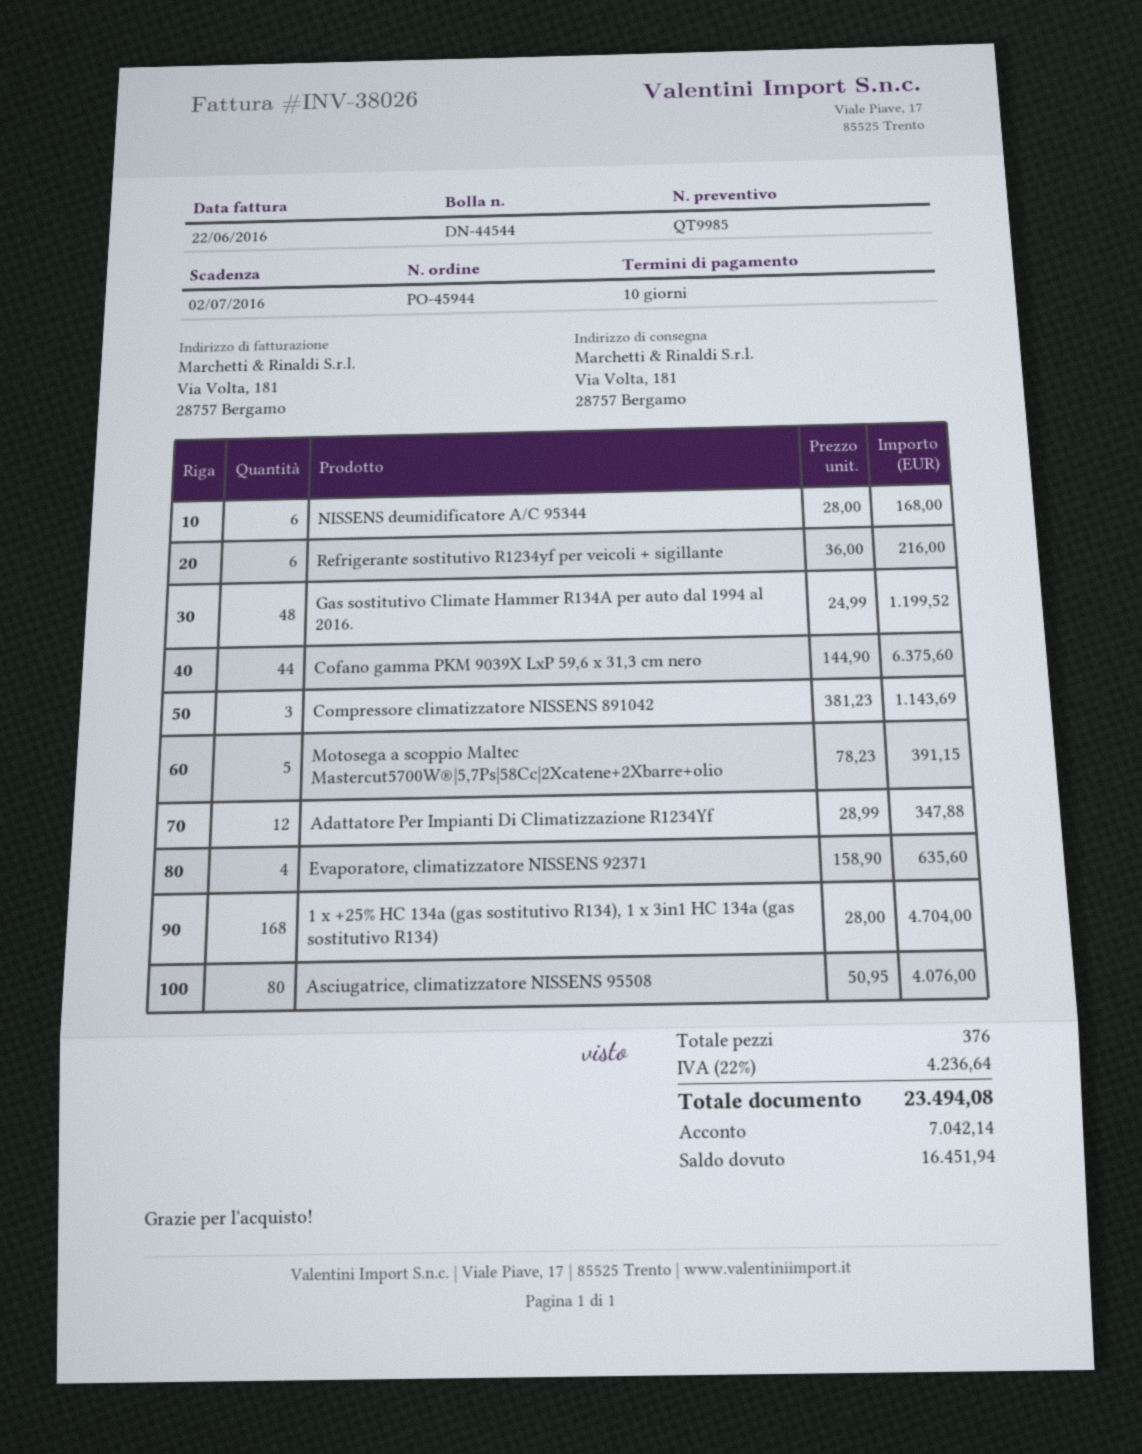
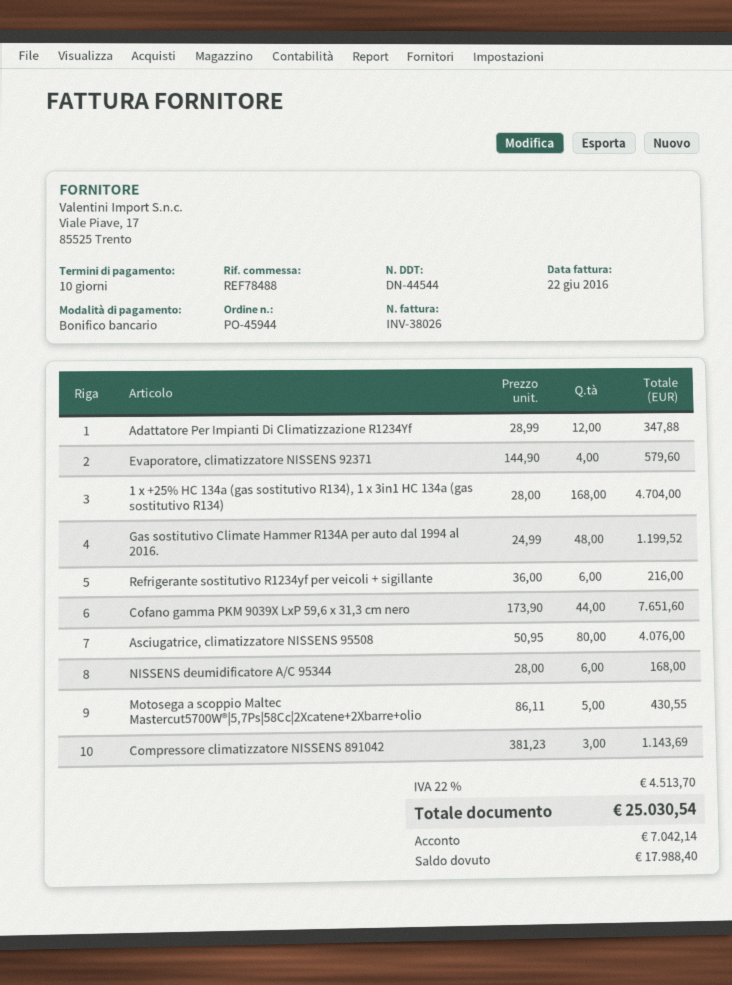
Cofano gamma PKM 9039X LxP 59,6 x 31,3 cm nero: 44 x 144.90 = 6375.60 -> 44 x 173.90 = 7651.60
Motosega a scoppio Maltec Mastercut5700W®|5,7Ps|58Cc|2Xcatene+2Xbarre+olio: 5 x 78.23 = 391.15 -> 5 x 86.11 = 430.55
Evaporatore, climatizzatore NISSENS 92371: 4 x 158.90 = 635.60 -> 4 x 144.90 = 579.60
tax: 22% = 4236.64 -> 22% = 4513.70
total: 23494.08 -> 25030.54
balance: 16451.94 -> 17988.40

